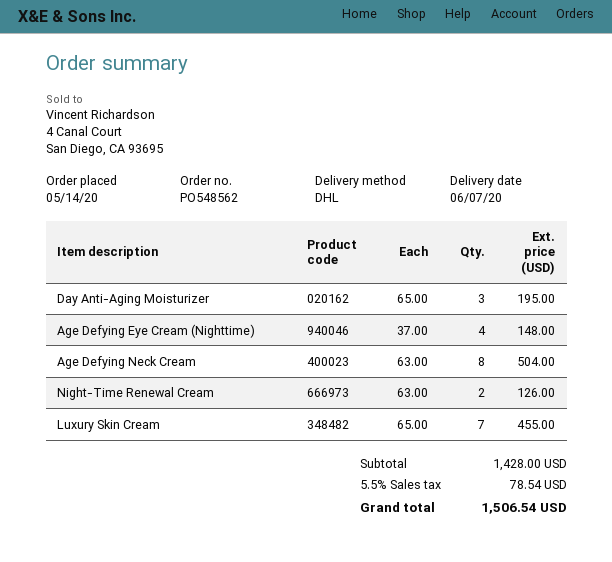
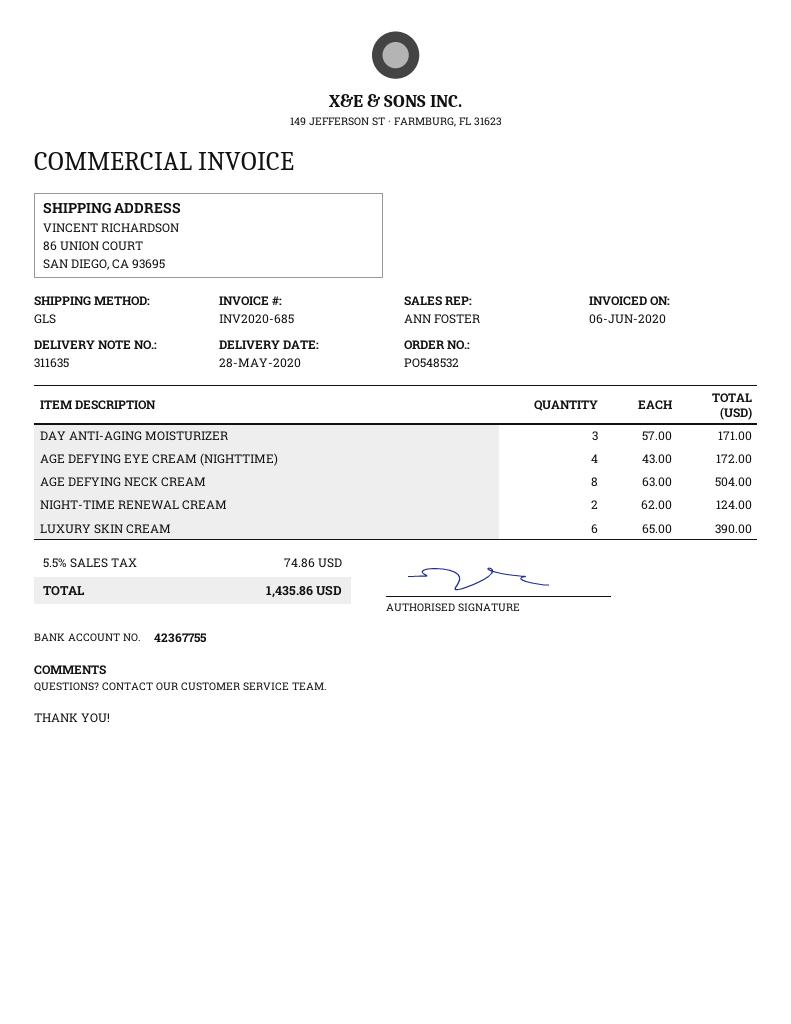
order number: PO548562 -> PO548532
delivery date: 2020-06-07 -> 2020-05-28
shipping method: DHL -> GLS
Day Anti-Aging Moisturizer: 3 x 65.00 = 195.00 -> 3 x 57.00 = 171.00
Age Defying Eye Cream (Nighttime): 4 x 37.00 = 148.00 -> 4 x 43.00 = 172.00
Night-Time Renewal Cream: 2 x 63.00 = 126.00 -> 2 x 62.00 = 124.00
Luxury Skin Cream: 7 x 65.00 = 455.00 -> 6 x 65.00 = 390.00
tax: 5.5% = 78.54 -> 5.5% = 74.86
total: 1506.54 -> 1435.86

